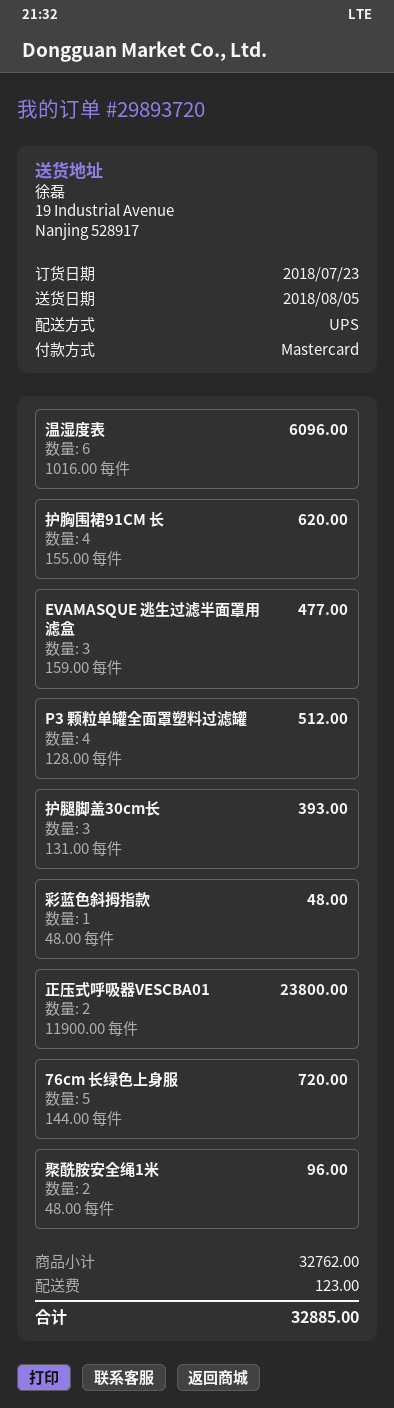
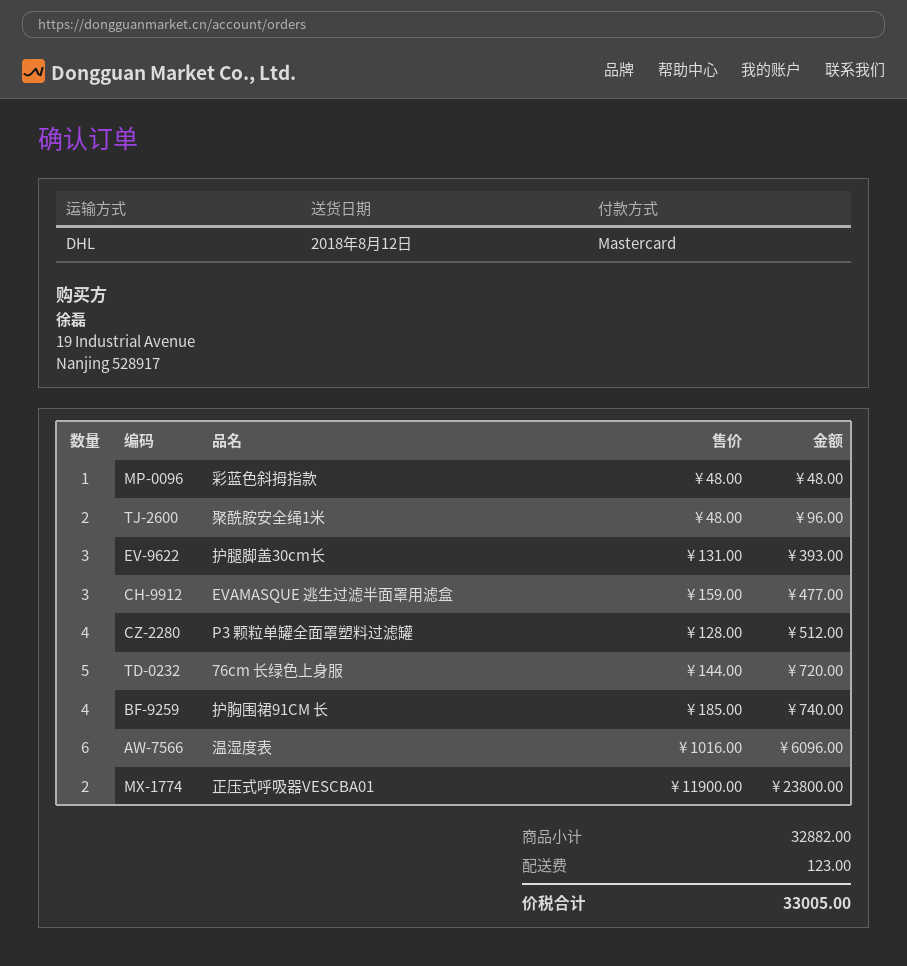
delivery date: 2018-08-05 -> 2018-08-12
shipping method: UPS -> DHL
护胸围裙91CM 长: 4 x 155.00 = 620.00 -> 4 x 185.00 = 740.00
subtotal: 32762.00 -> 32882.00
total: 32885.00 -> 33005.00

